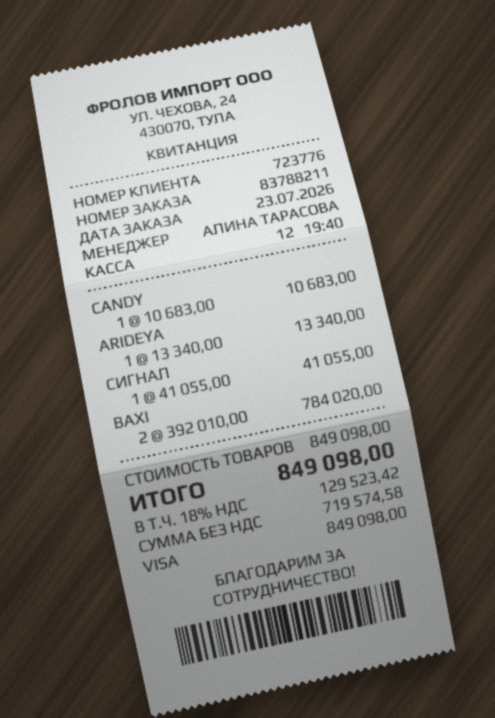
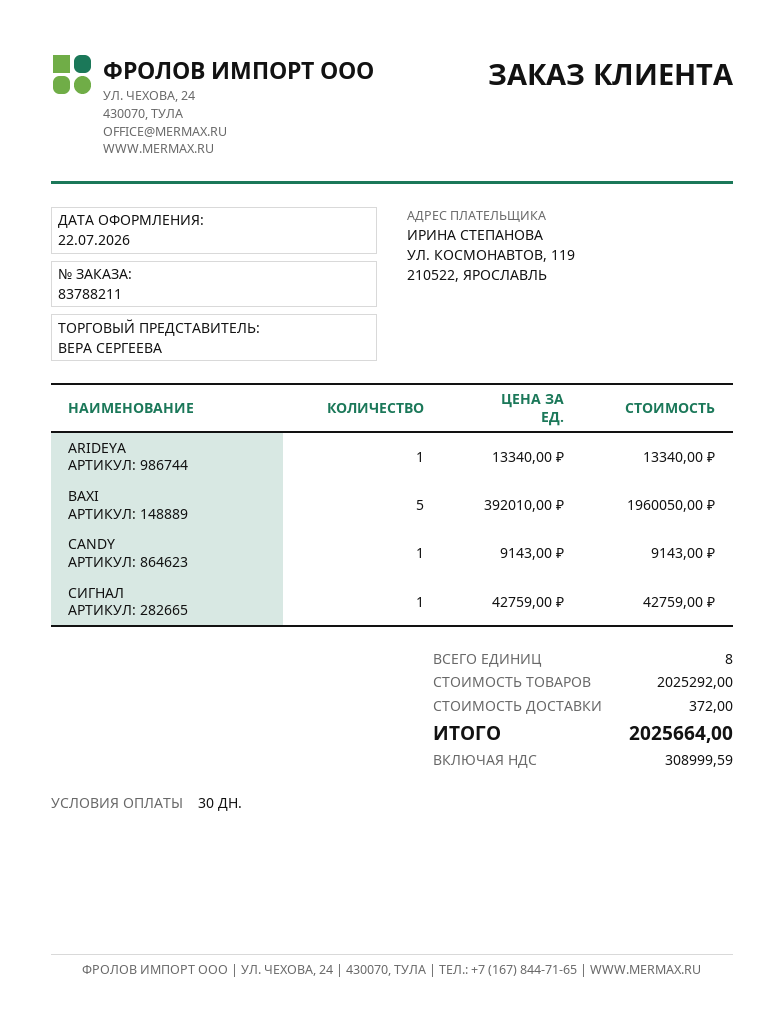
order date: 2026-07-23 -> 2026-07-22
sales rep: АЛИНА ТАРАСОВА -> ВЕРА СЕРГЕЕВА
CANDY: 1 x 10683.00 = 10683.00 -> 1 x 9143.00 = 9143.00
СИГНАЛ: 1 x 41055.00 = 41055.00 -> 1 x 42759.00 = 42759.00
BAXI: 2 x 392010.00 = 784020.00 -> 5 x 392010.00 = 1960050.00
subtotal: 849098.00 -> 2025292.00
shipping: none -> 372.00
tax: 129523.42 -> 308999.59
total: 849098.00 -> 2025664.00

